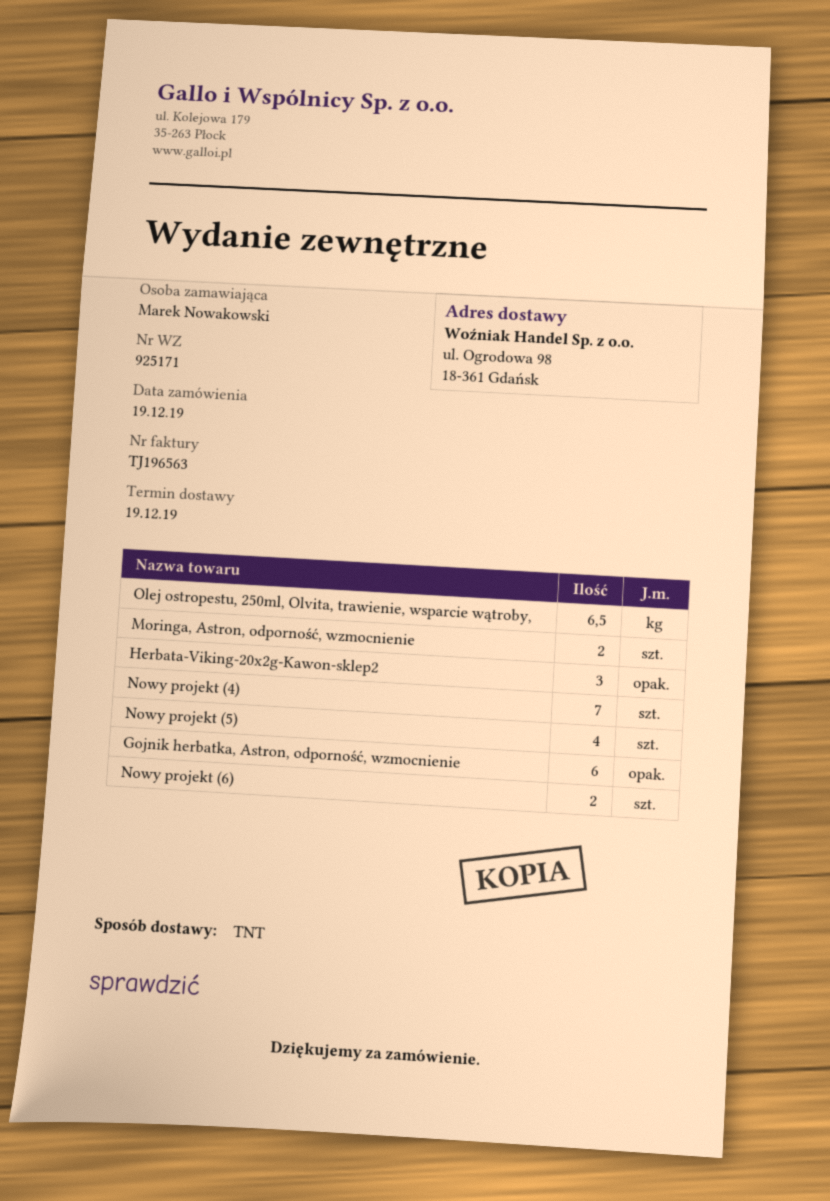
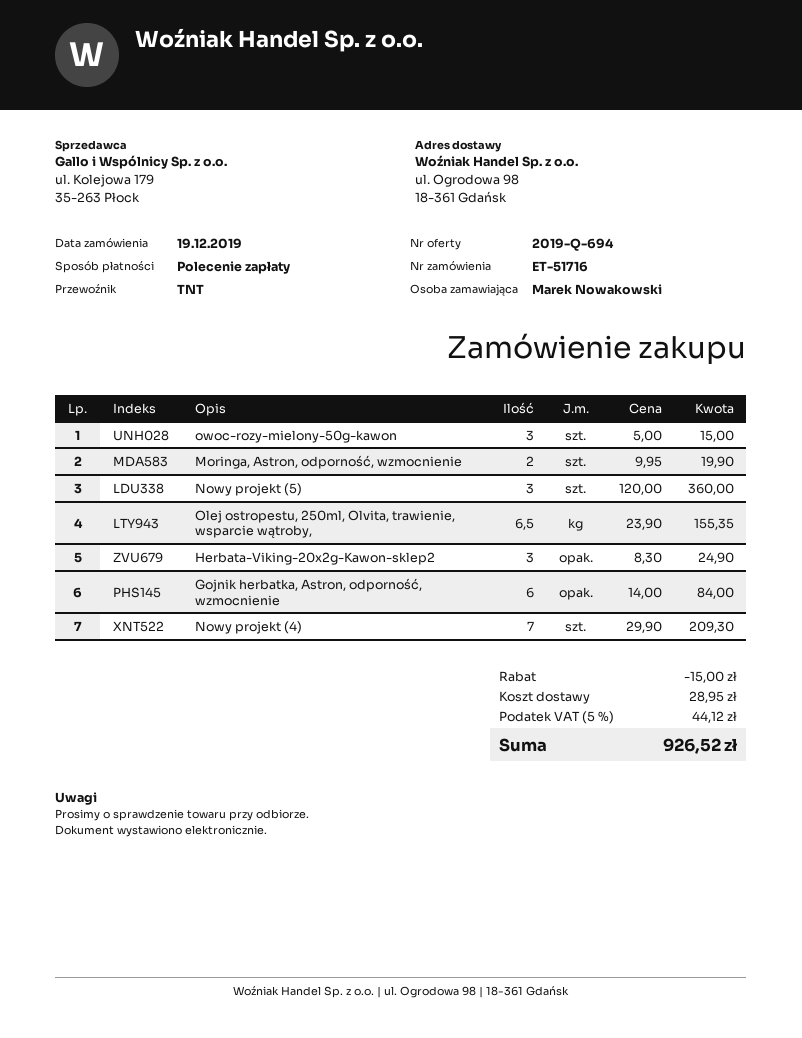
Nowy projekt (5): 4 -> 3
Nowy projekt (6): 2 -> none
owoc-rozy-mielony-50g-kawon: none -> 3

